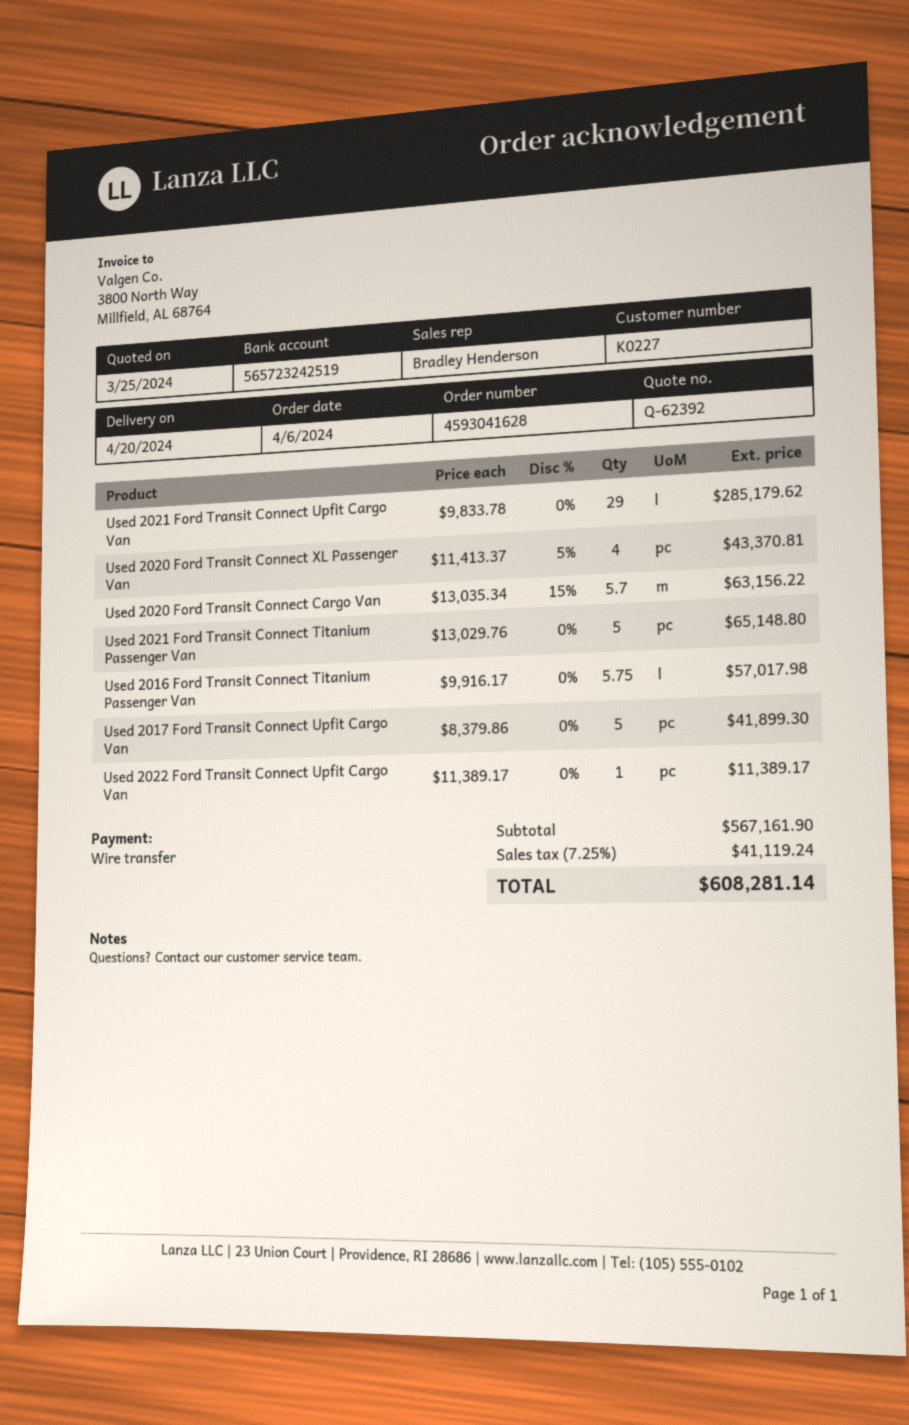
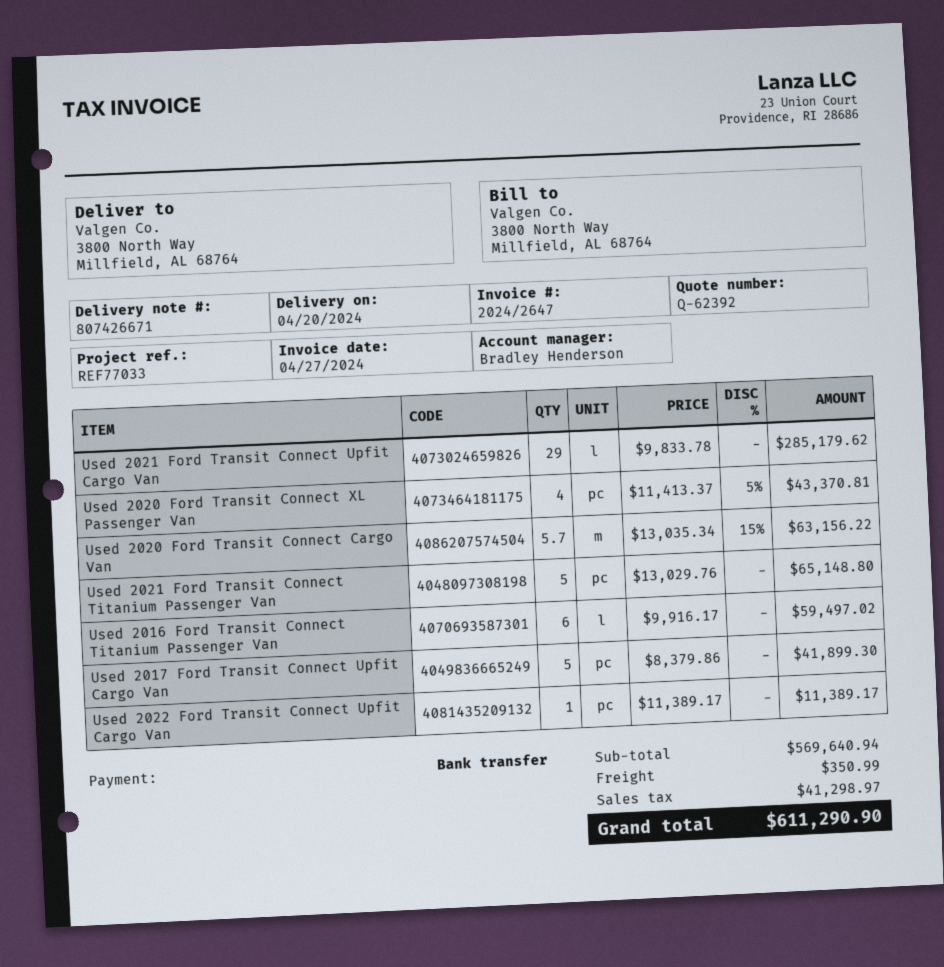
Used 2016 Ford Transit Connect Titanium Passenger Van: 5.75 x 9916.17 = 57017.98 -> 6 x 9916.17 = 59497.02
subtotal: 567161.90 -> 569640.94
shipping: none -> 350.99
tax: 41119.24 -> 41298.97
total: 608281.14 -> 611290.90

